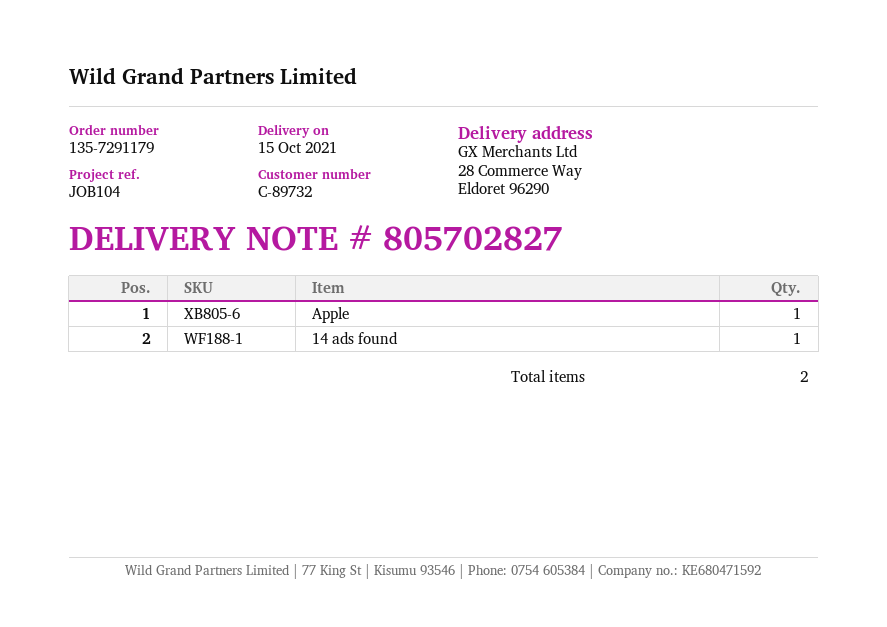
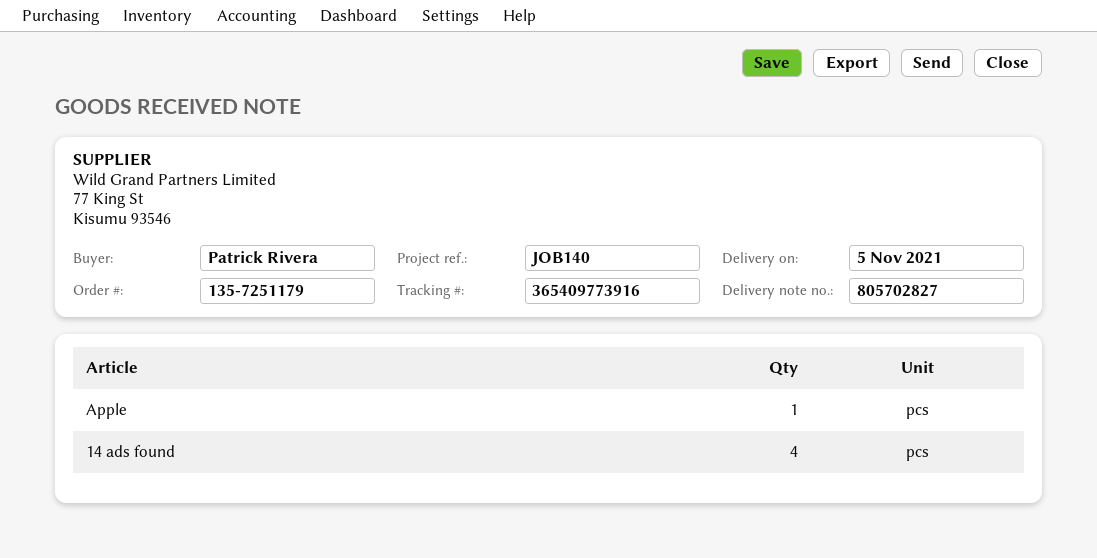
order number: 135-7291179 -> 135-7251179
delivery date: 2021-10-15 -> 2021-11-05
reference: JOB104 -> JOB140
14 ads found: 1 -> 4

